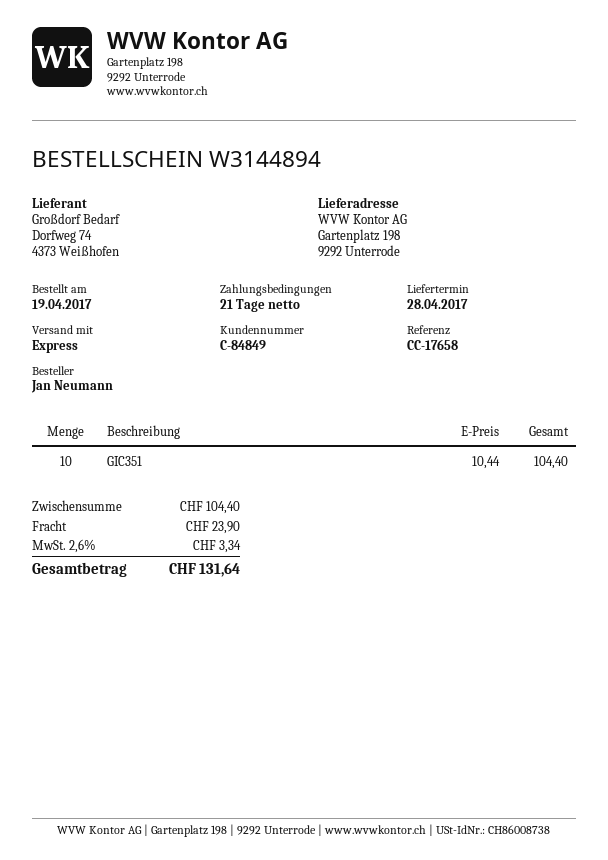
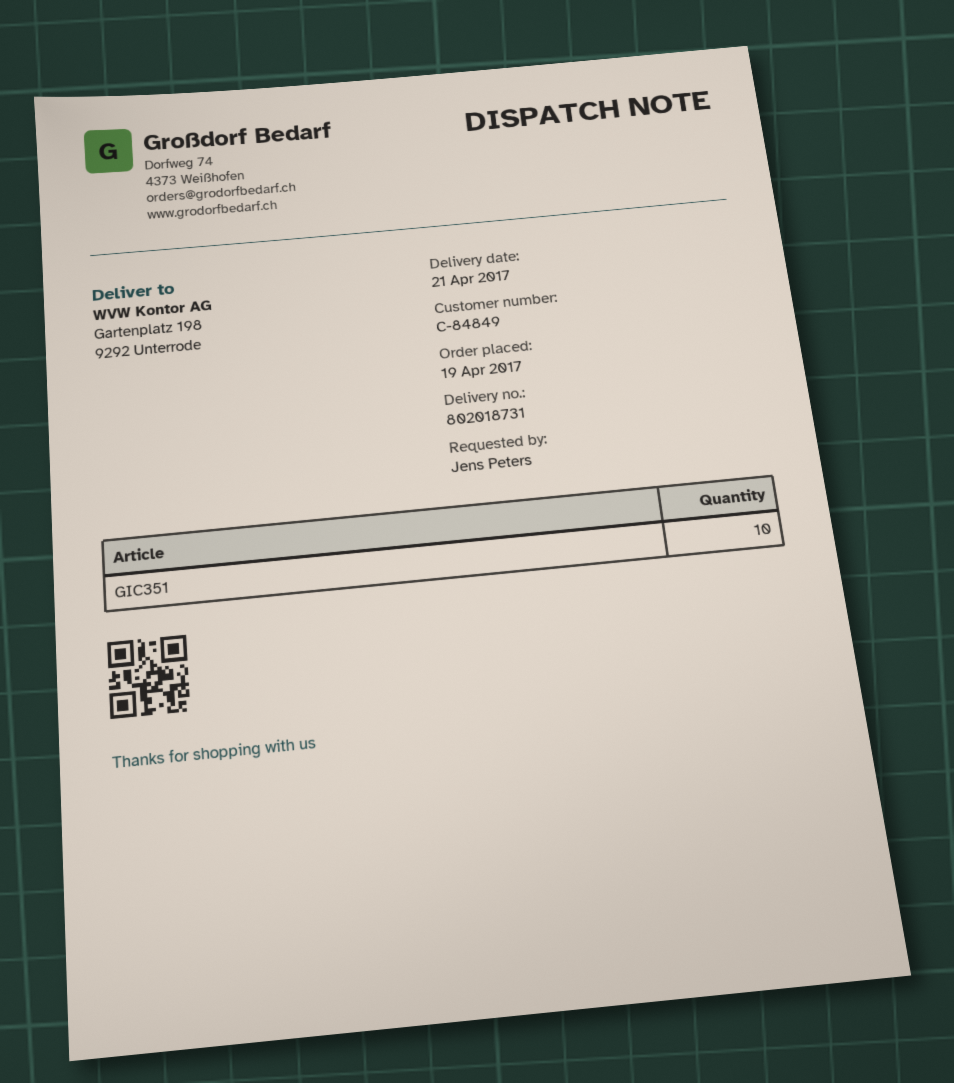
delivery date: 2017-04-28 -> 2017-04-21
ordered by: Jan Neumann -> Jens Peters

